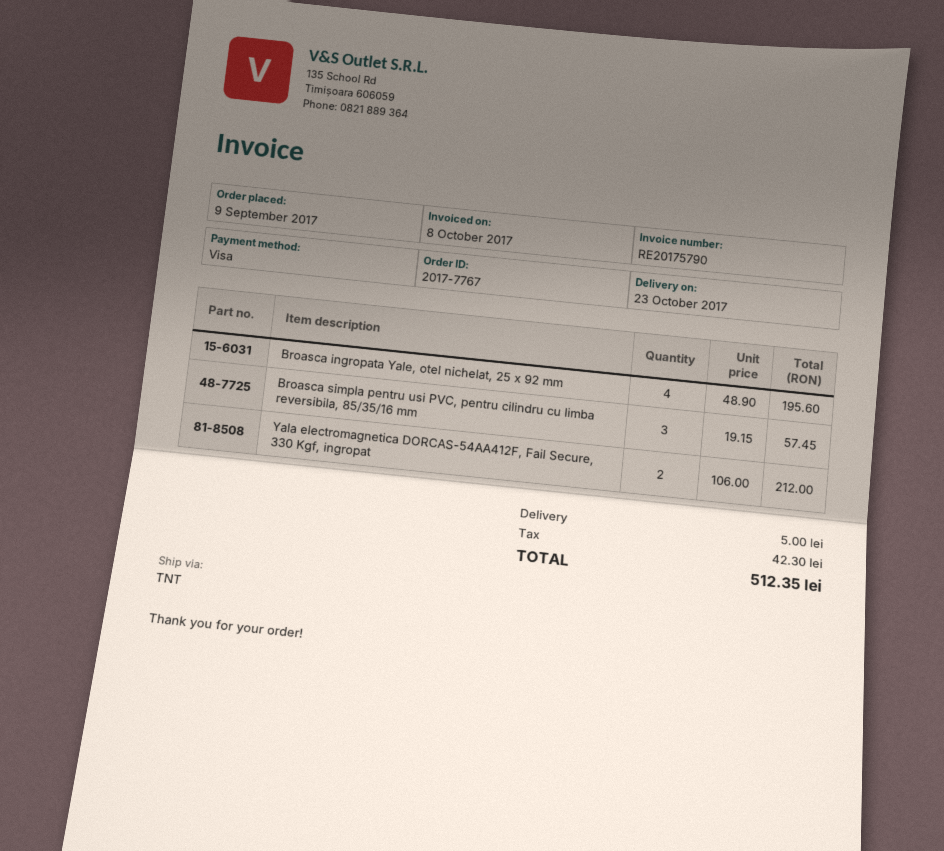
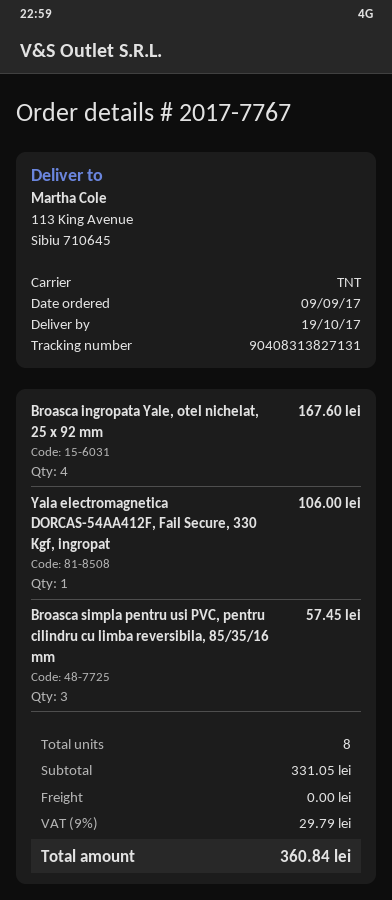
delivery date: 2017-10-23 -> 2017-10-19
Broasca ingropata Yale, otel nichelat, 25 x 92 mm: 4 for 195.60 -> 4 for 167.60
Yala electromagnetica DORCAS-54AA412F, Fail Secure, 330 Kgf, ingropat: 2 for 212.00 -> 1 for 106.00
shipping: 5.00 -> 0.00
tax: 42.30 -> 29.79
total: 512.35 -> 360.84

